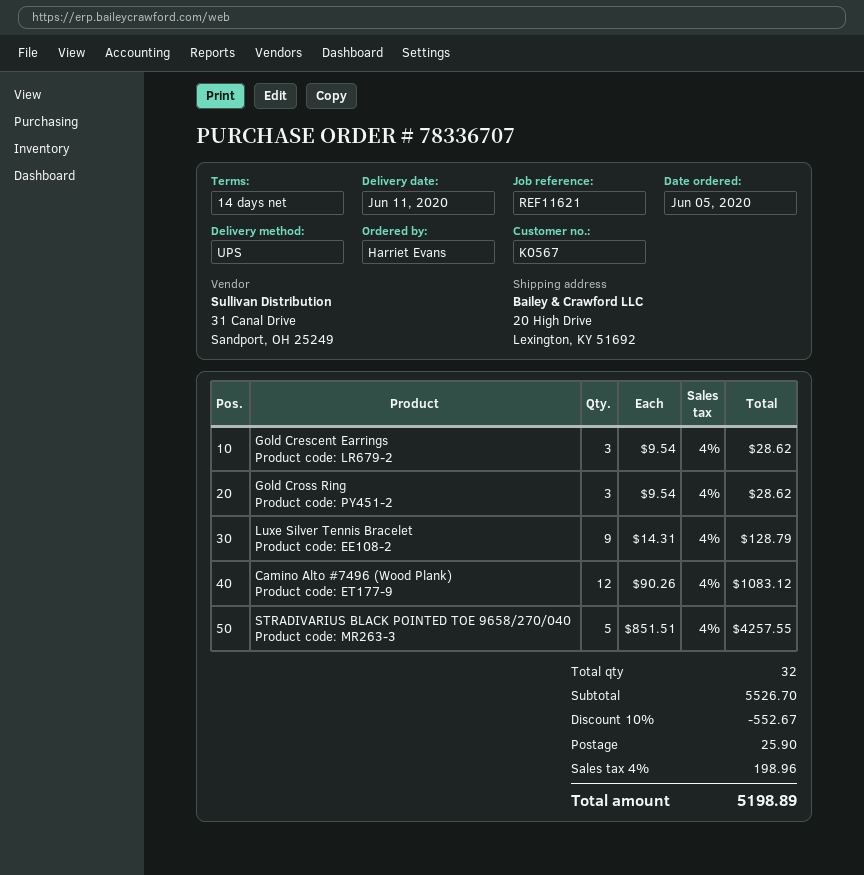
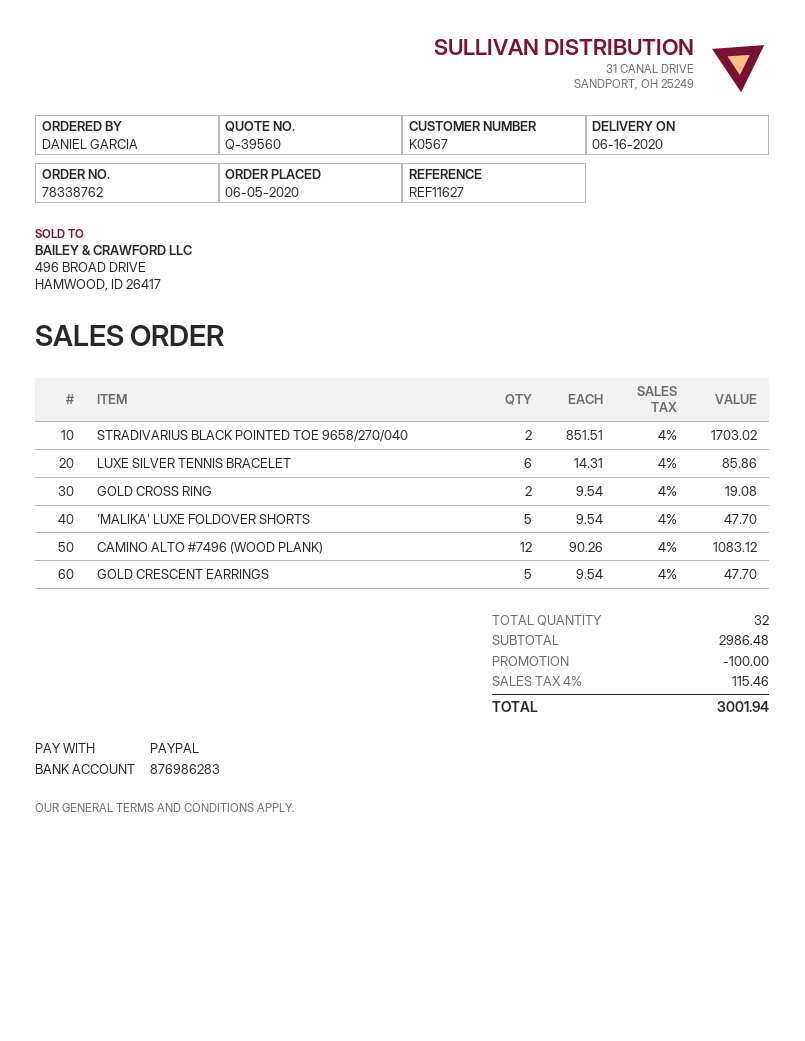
order number: 78336707 -> 78338762
delivery date: 2020-06-11 -> 2020-06-16
reference: REF11621 -> REF11627
ordered by: Harriet Evans -> DANIEL GARCIA
Gold Crescent Earrings: 3 x 9.54 = 28.62 -> 5 x 9.54 = 47.70
Gold Cross Ring: 3 x 9.54 = 28.62 -> 2 x 9.54 = 19.08
Luxe Silver Tennis Bracelet: 9 x 14.31 = 128.79 -> 6 x 14.31 = 85.86
STRADIVARIUS BLACK POINTED TOE 9658/270/040: 5 x 851.51 = 4257.55 -> 2 x 851.51 = 1703.02
'MALIKA' LUXE FOLDOVER SHORTS: none -> 5 x 9.54 = 47.70
subtotal: 5526.70 -> 2986.48
discount: 552.67 -> 100.00
shipping: 25.90 -> none
tax: 4% = 198.96 -> 4% = 115.46
total: 5198.89 -> 3001.94

